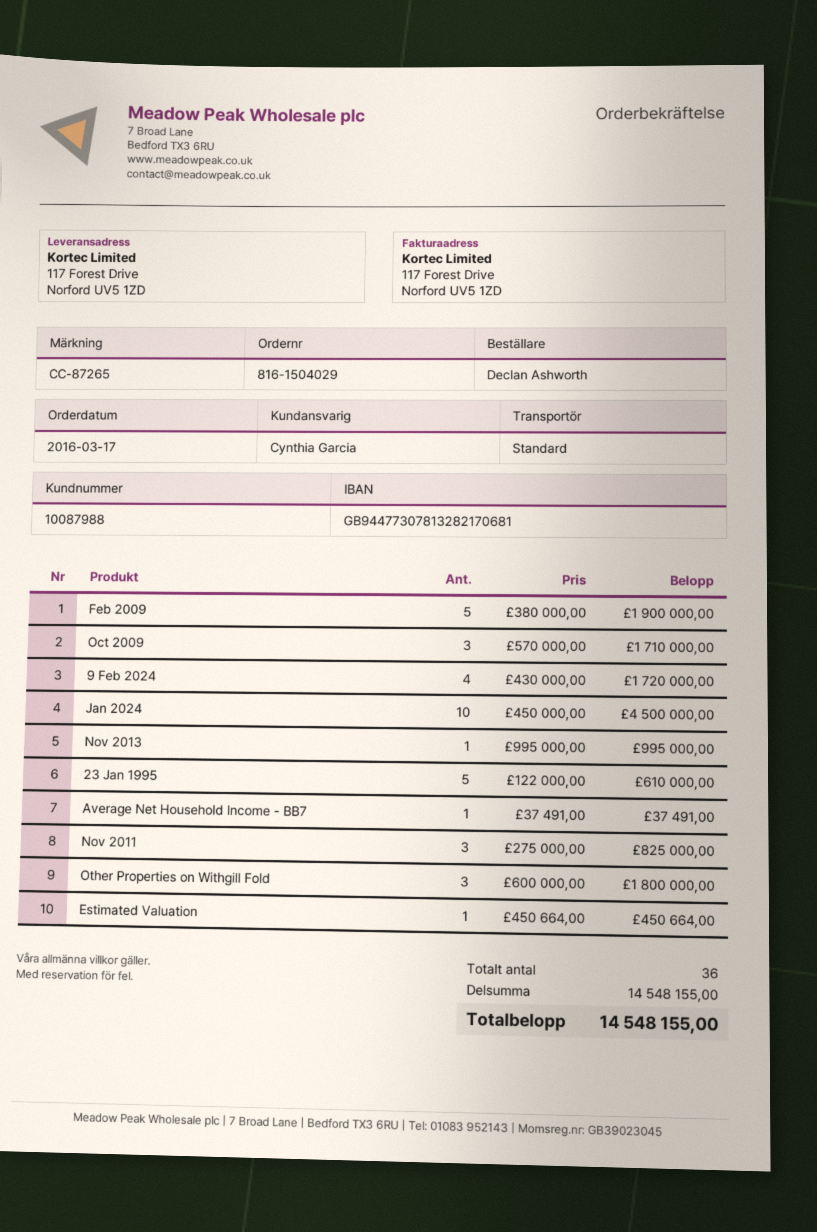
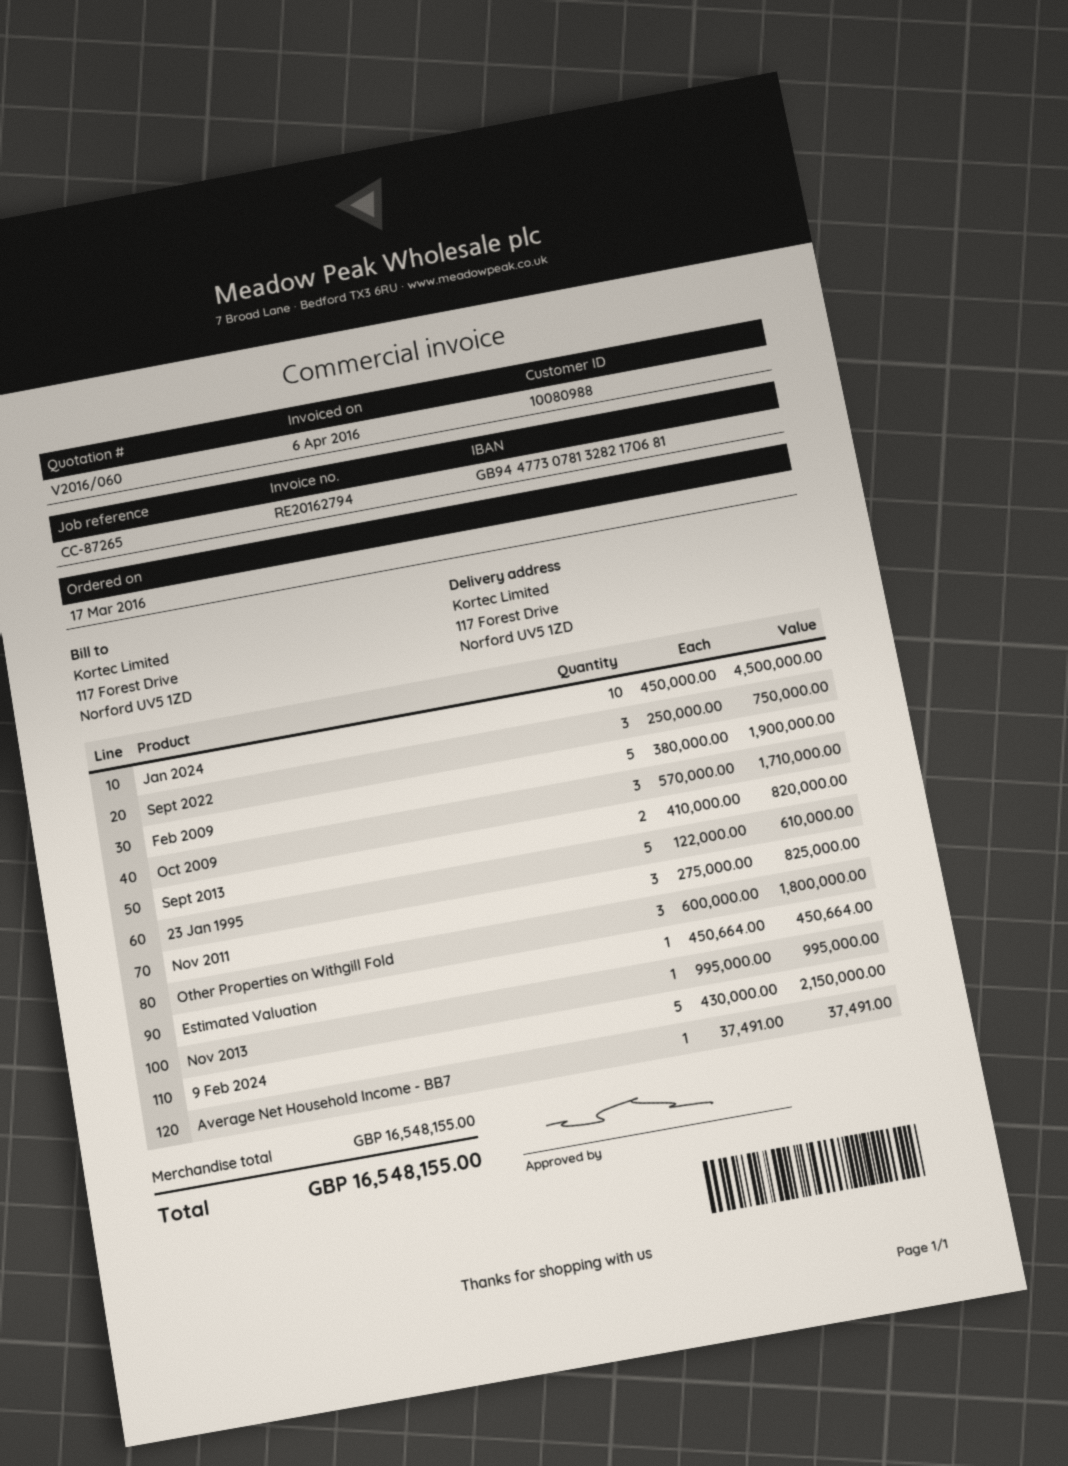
customer number: 10087988 -> 10080988
9 Feb 2024: 4 x 430000.00 = 1720000.00 -> 5 x 430000.00 = 2150000.00
Sept 2022: none -> 3 x 250000.00 = 750000.00
Sept 2013: none -> 2 x 410000.00 = 820000.00
subtotal: 14548155.00 -> 16548155.00
total: 14548155.00 -> 16548155.00

